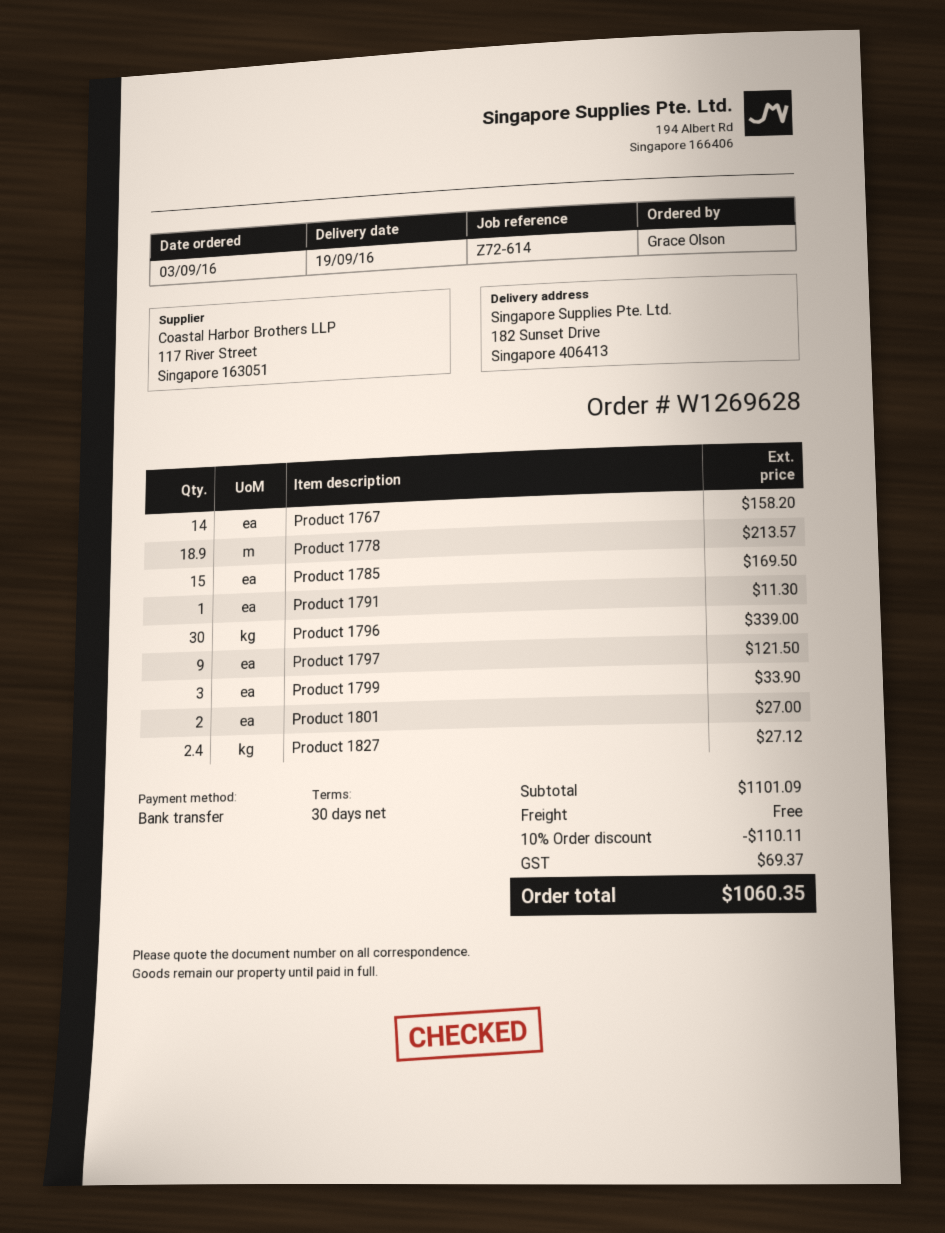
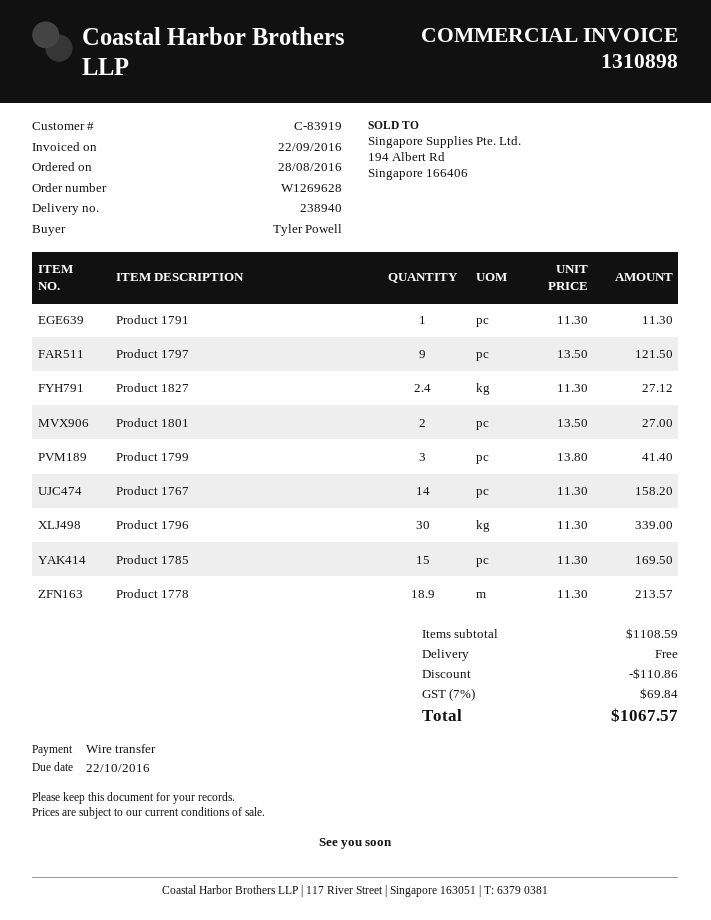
order date: 2016-09-03 -> 2016-08-28
ordered by: Grace Olson -> Tyler Powell
Product 1799: 3 for 33.90 -> 3 for 41.40
subtotal: 1101.09 -> 1108.59
discount: 110.11 -> 110.86
tax: 69.37 -> 69.84
total: 1060.35 -> 1067.57

